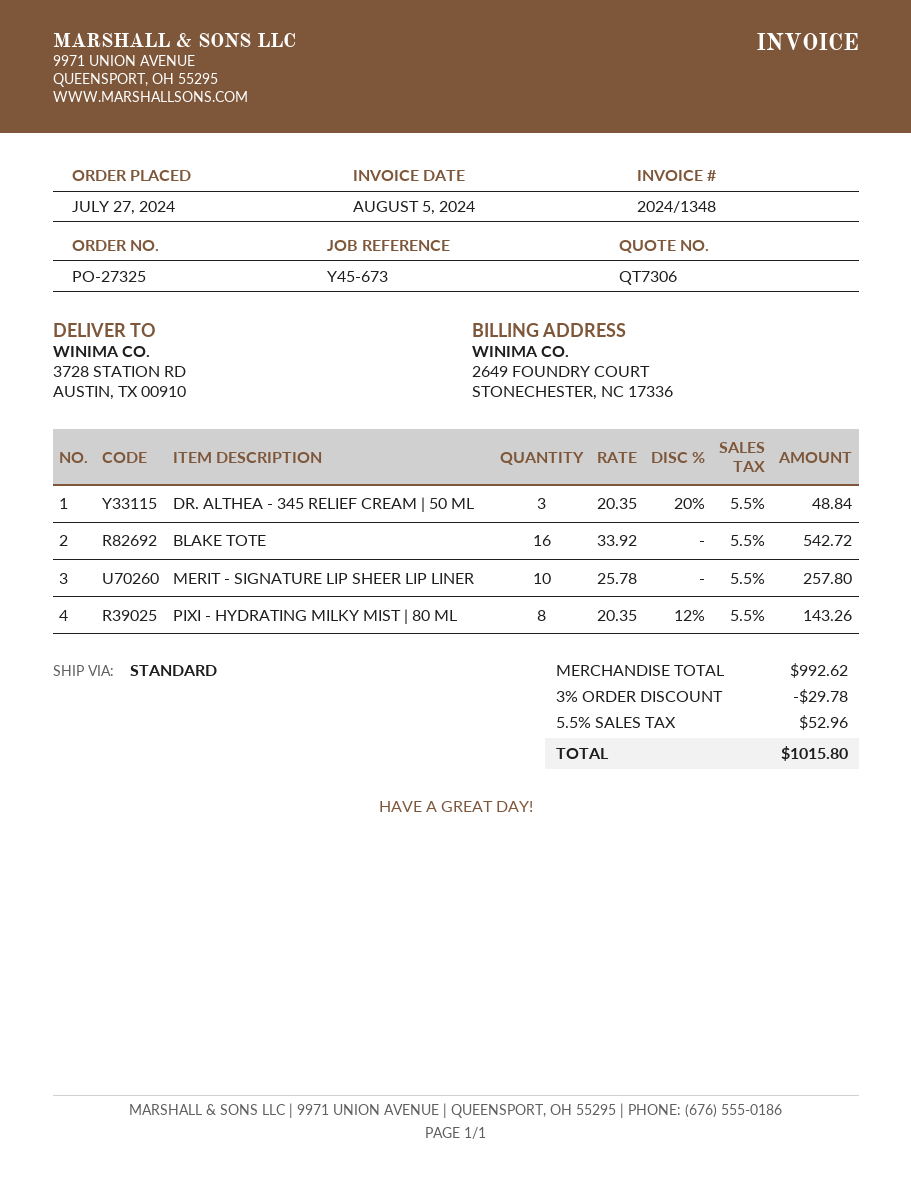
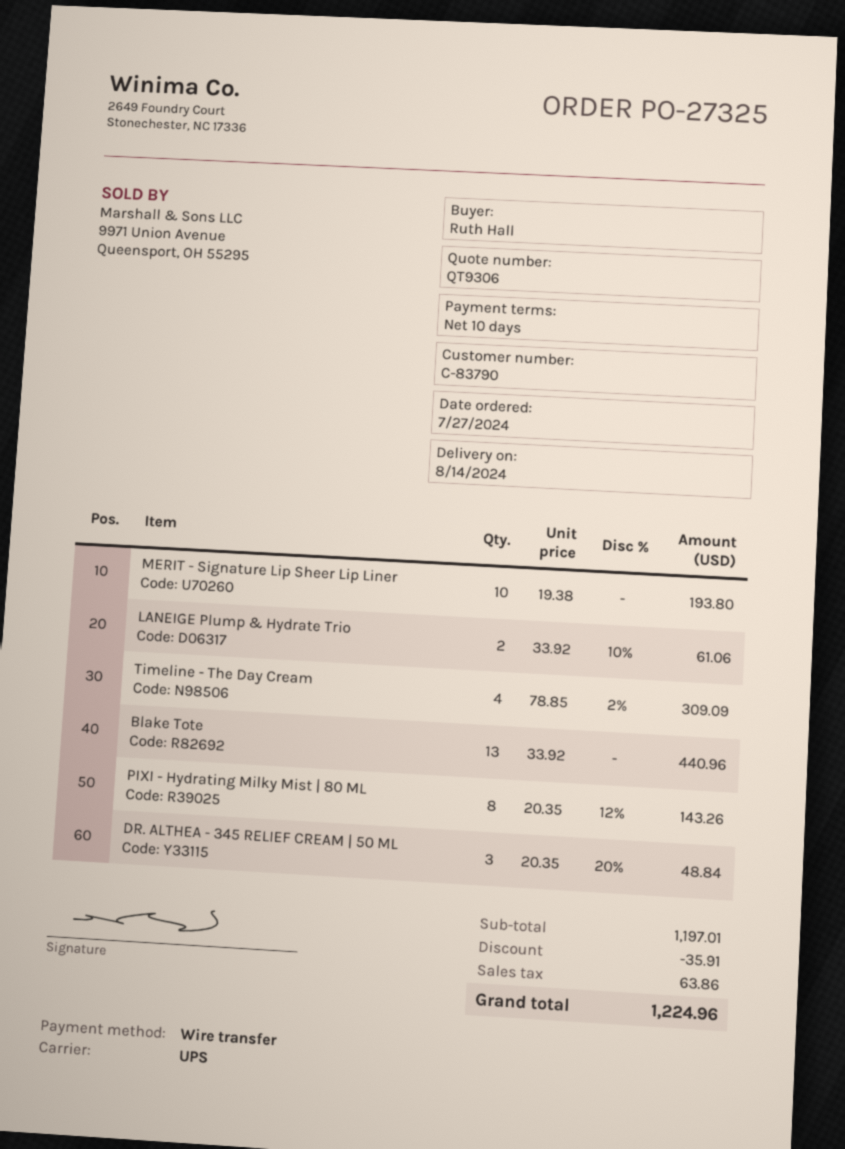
quote number: QT7306 -> QT9306
shipping method: standard -> UPS
BLAKE TOTE: 16 x 33.92 = 542.72 -> 13 x 33.92 = 440.96
MERIT - SIGNATURE LIP SHEER LIP LINER: 10 x 25.78 = 257.80 -> 10 x 19.38 = 193.80
LANEIGE Plump & Hydrate Trio: none -> 2 x 33.92 - 10% = 61.06
Timeline - The Day Cream: none -> 4 x 78.85 - 2% = 309.09
subtotal: 992.62 -> 1197.01
discount: 29.78 -> 35.91
tax: 52.96 -> 63.86
total: 1015.80 -> 1224.96

